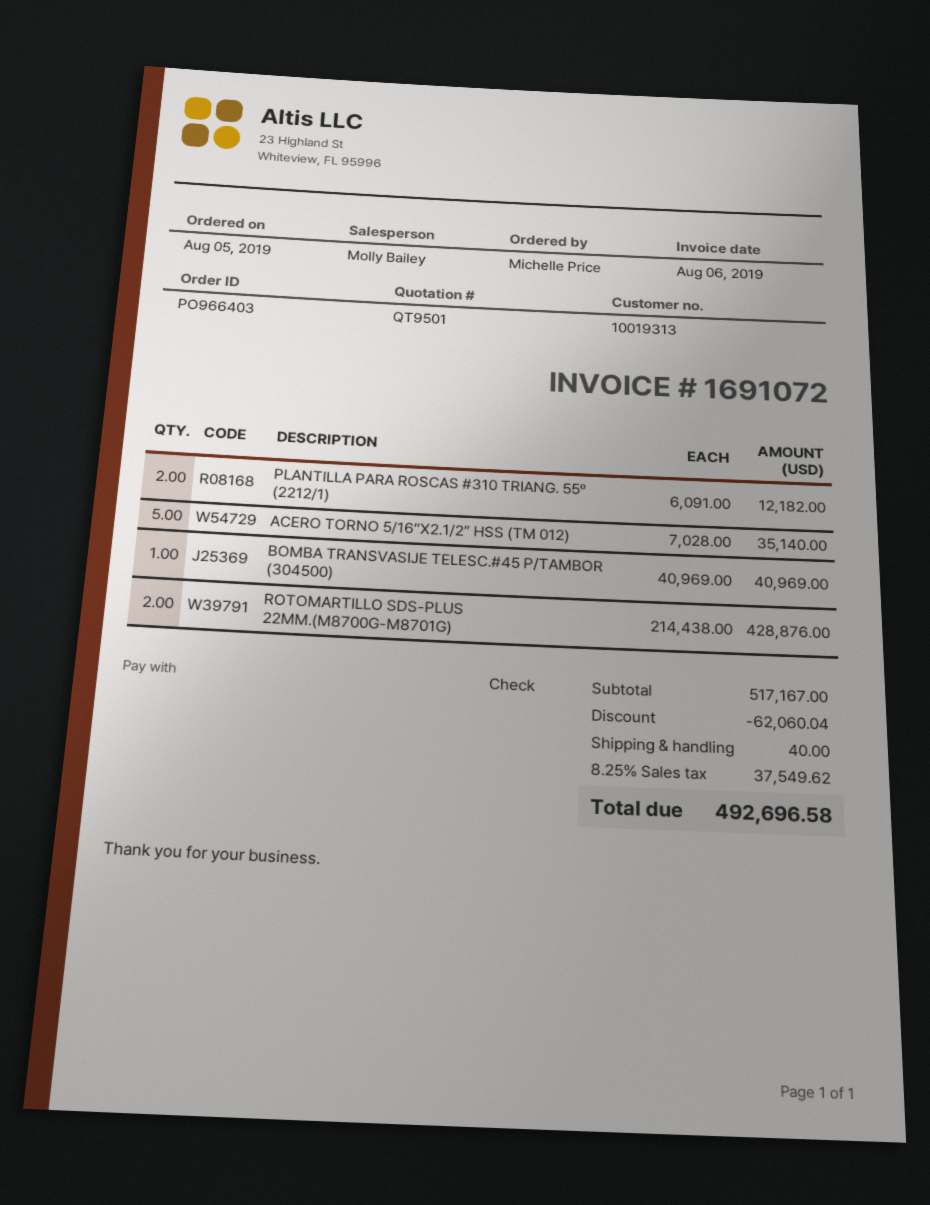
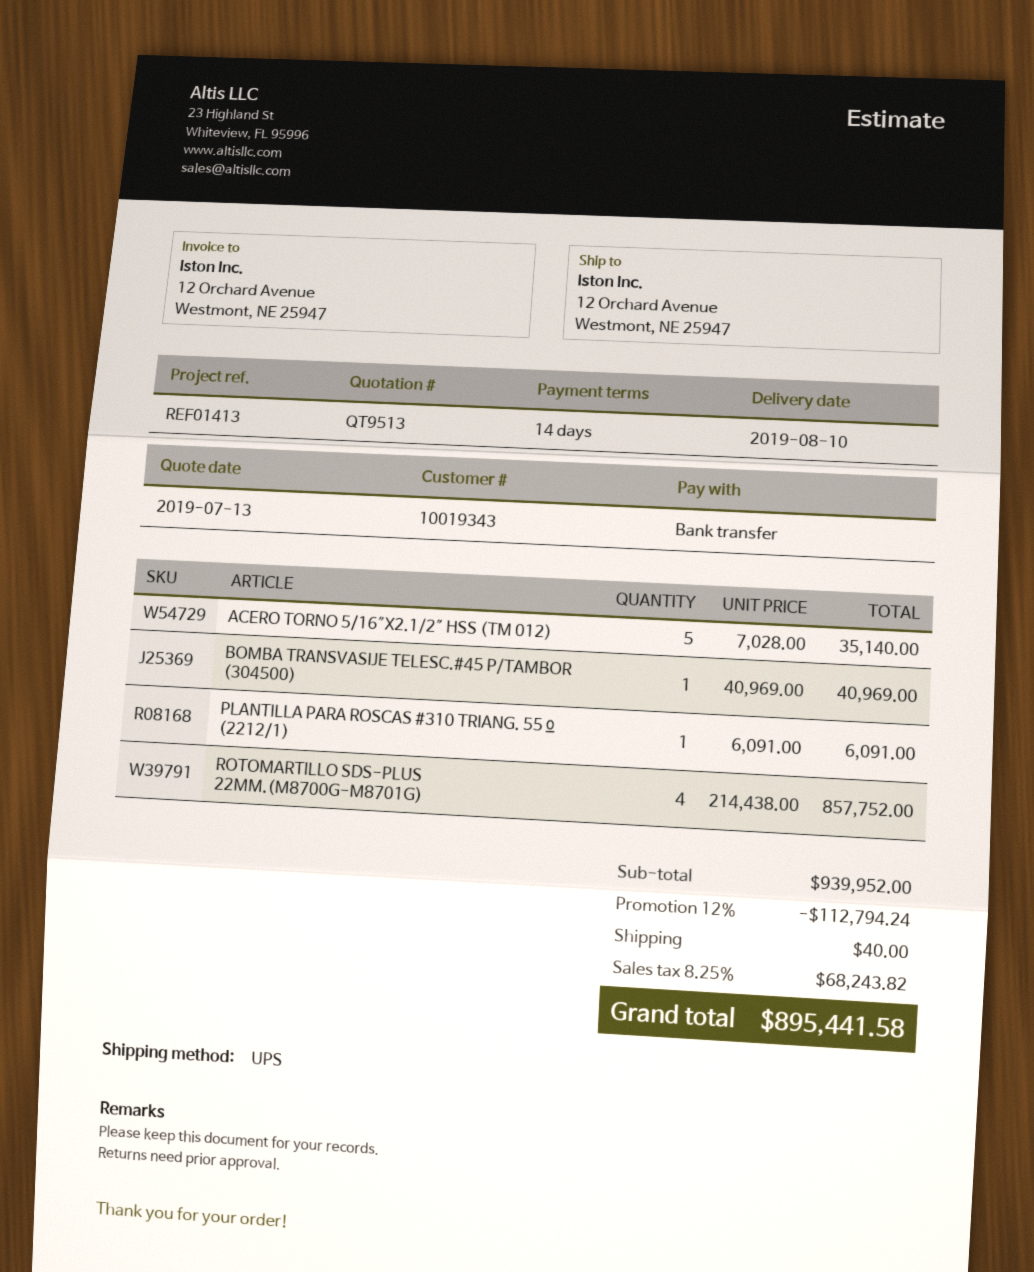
quote number: QT9501 -> QT9513
customer number: 10019313 -> 10019343
payment method: cheque -> bank transfer
PLANTILLA PARA ROSCAS #310 TRIANG. 55º (2212/1): 2 x 6091.00 = 12182.00 -> 1 x 6091.00 = 6091.00
ROTOMARTILLO SDS-PLUS 22MM.(M8700G-M8701G): 2 x 214438.00 = 428876.00 -> 4 x 214438.00 = 857752.00
subtotal: 517167.00 -> 939952.00
discount: 62060.04 -> 112794.24
tax: 8.25% = 37549.62 -> 8.25% = 68243.82
total: 492696.58 -> 895441.58

